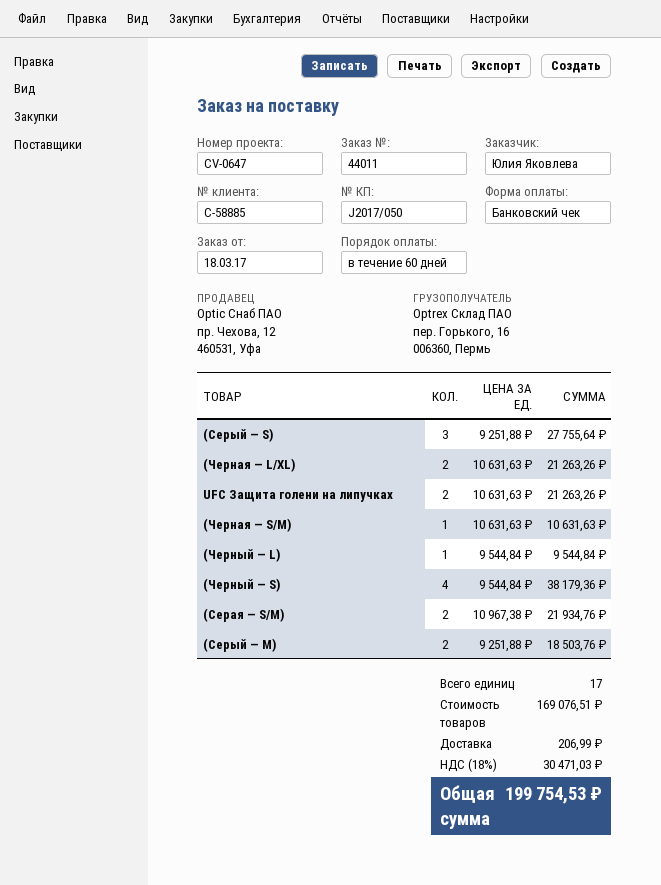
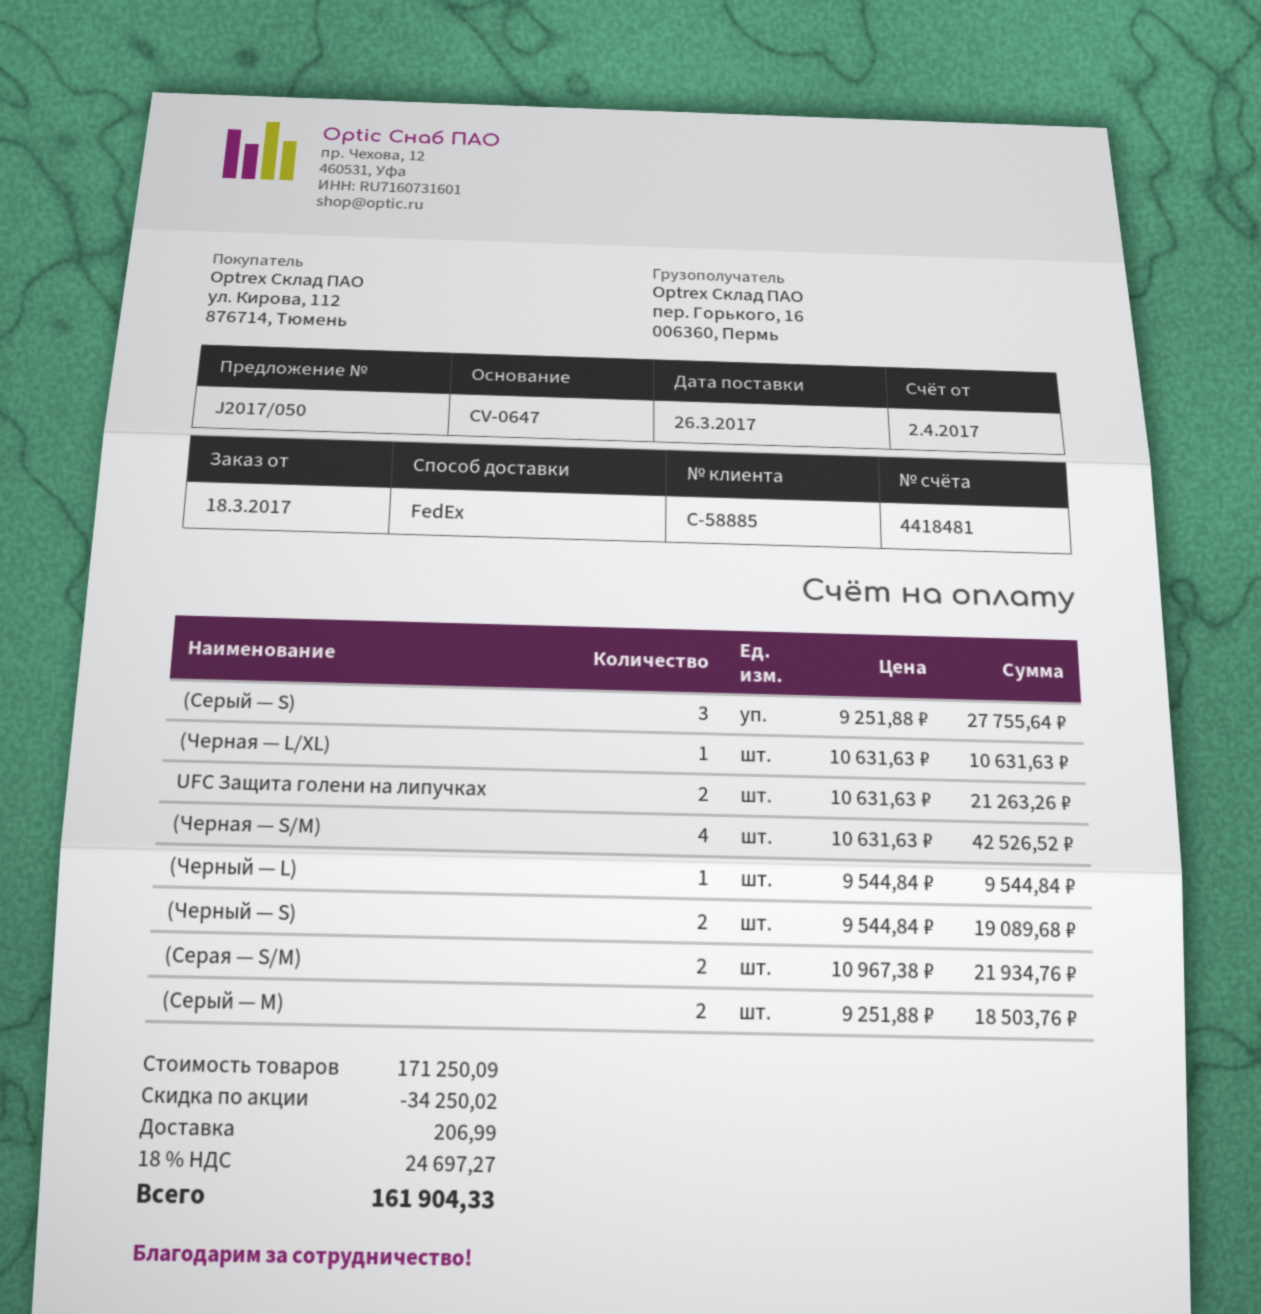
(Черная — L/XL): 2 x 10631.63 = 21263.26 -> 1 x 10631.63 = 10631.63
(Черная — S/M): 1 x 10631.63 = 10631.63 -> 4 x 10631.63 = 42526.52
(Черный — S): 4 x 9544.84 = 38179.36 -> 2 x 9544.84 = 19089.68
subtotal: 169076.51 -> 171250.09
discount: none -> 34250.02
tax: 18% = 30471.03 -> 18% = 24697.27
total: 199754.53 -> 161904.33

